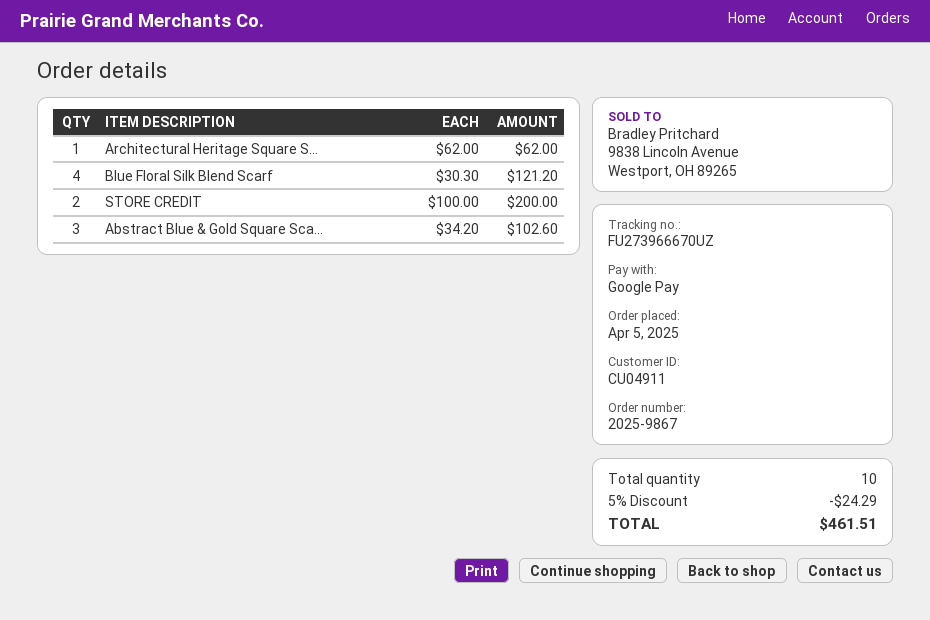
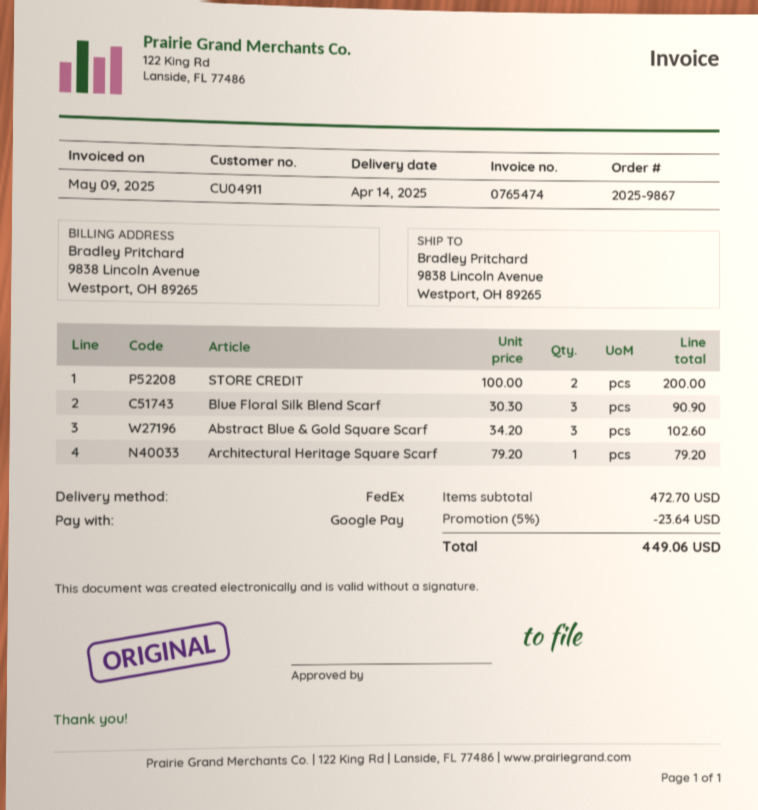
Architectural Heritage Square S...: 1 x 62.00 = 62.00 -> 1 x 79.20 = 79.20
Blue Floral Silk Blend Scarf: 4 x 30.30 = 121.20 -> 3 x 30.30 = 90.90
discount: 5% = 24.29 -> 5% = 23.64
total: 461.51 -> 449.06

